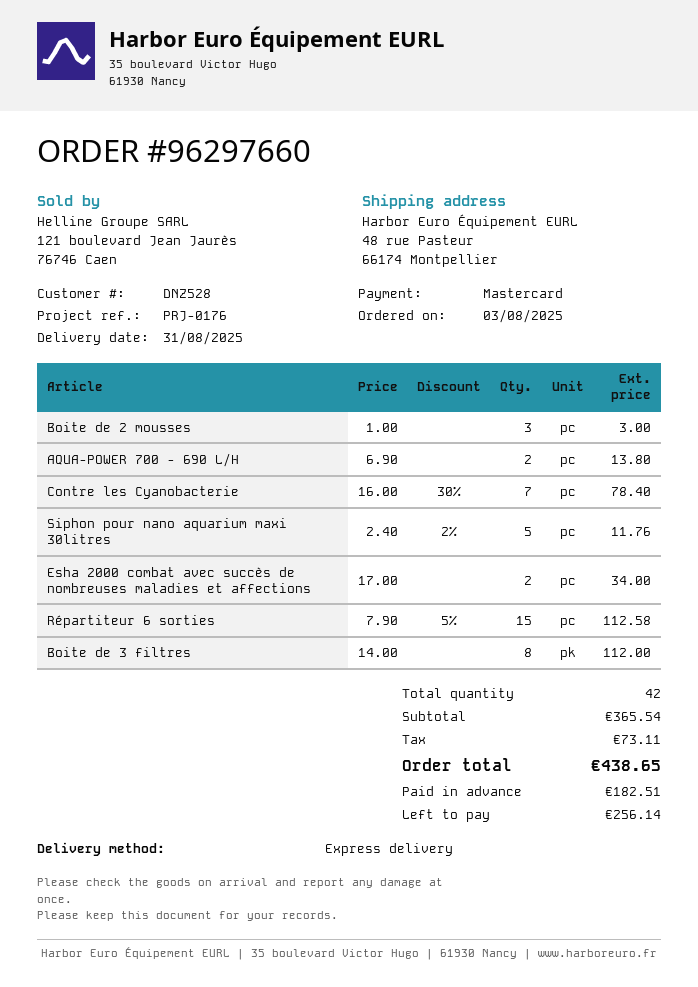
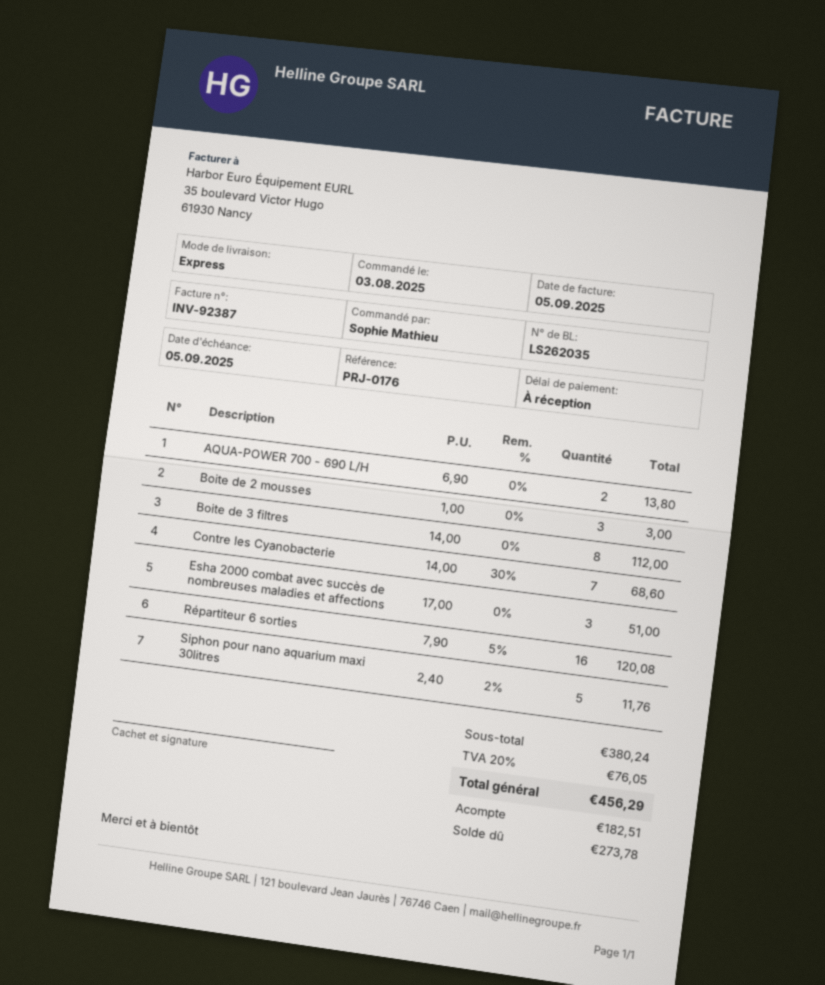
Contre les Cyanobacterie: 7 x 16.00 - 30% = 78.40 -> 7 x 14.00 - 30% = 68.60
Esha 2000 combat avec succès de nombreuses maladies et affections: 2 x 17.00 = 34.00 -> 3 x 17.00 = 51.00
Répartiteur 6 sorties: 15 x 7.90 - 5% = 112.58 -> 16 x 7.90 - 5% = 120.08
subtotal: 365.54 -> 380.24
tax: 73.11 -> 76.05
total: 438.65 -> 456.29
balance: 256.14 -> 273.78

